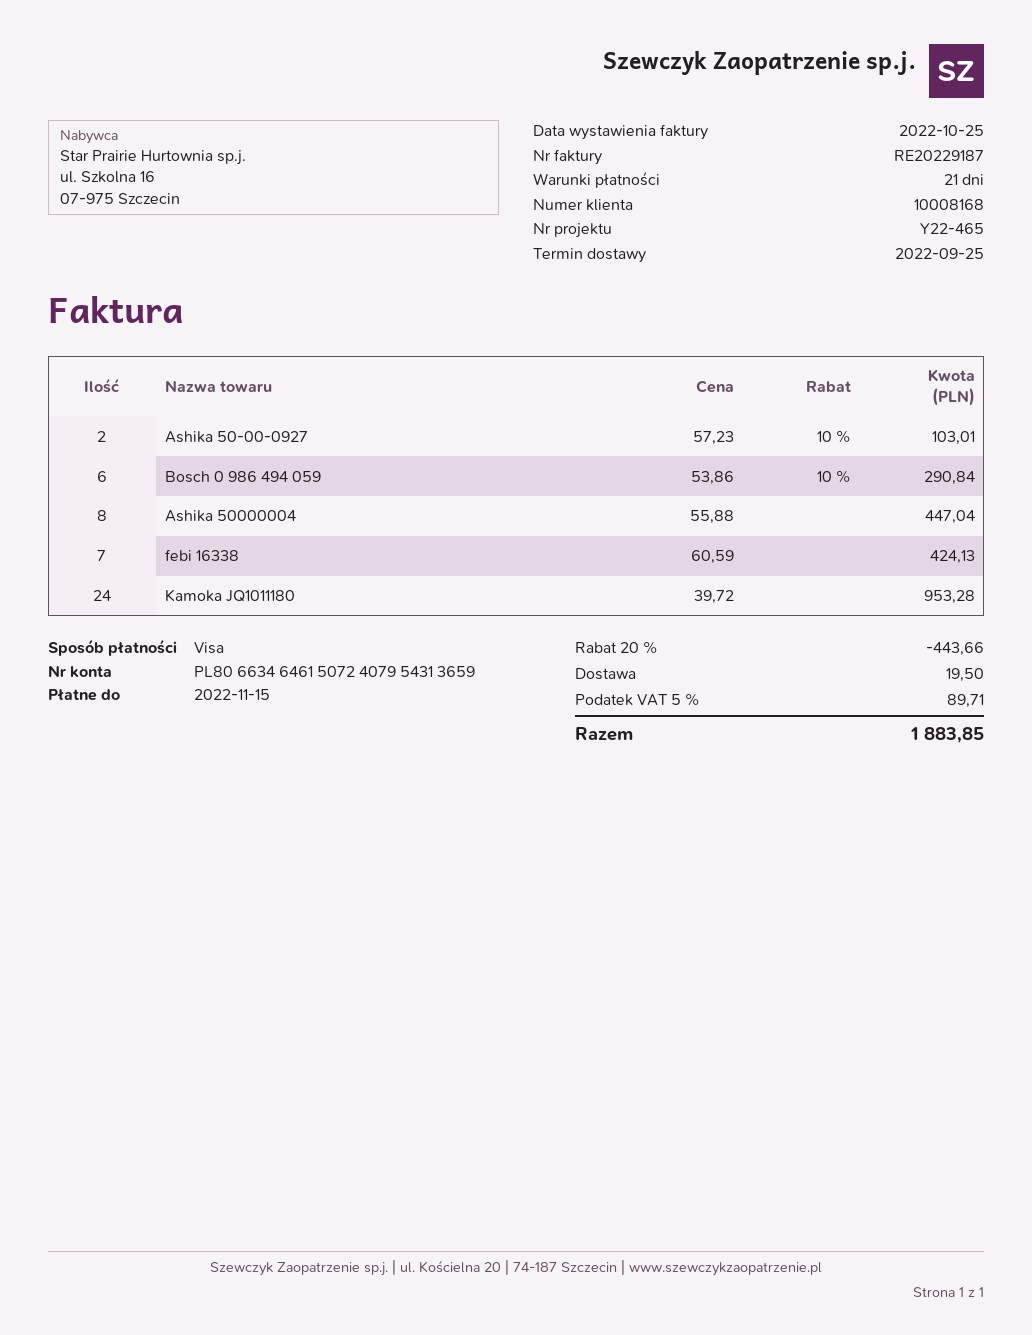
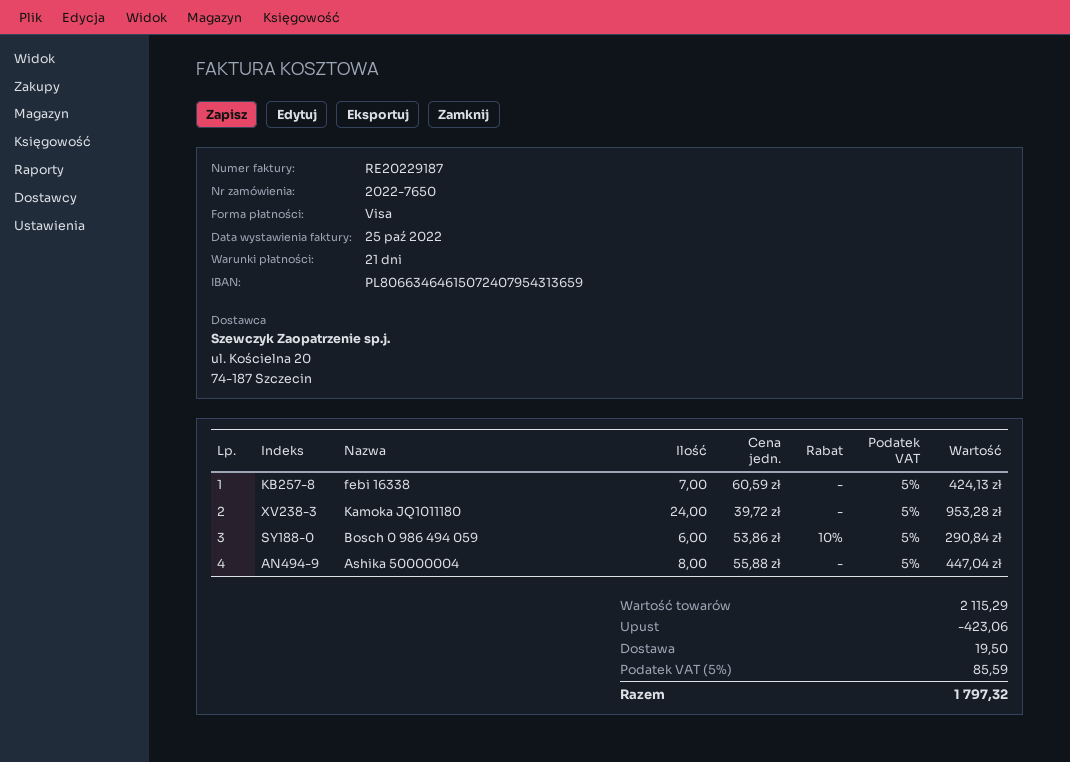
Ashika 50-00-0927: 2 x 57.23 - 10% = 103.01 -> none
discount: 443.66 -> 423.06
tax: 5% = 89.71 -> 5% = 85.59
total: 1883.85 -> 1797.32

